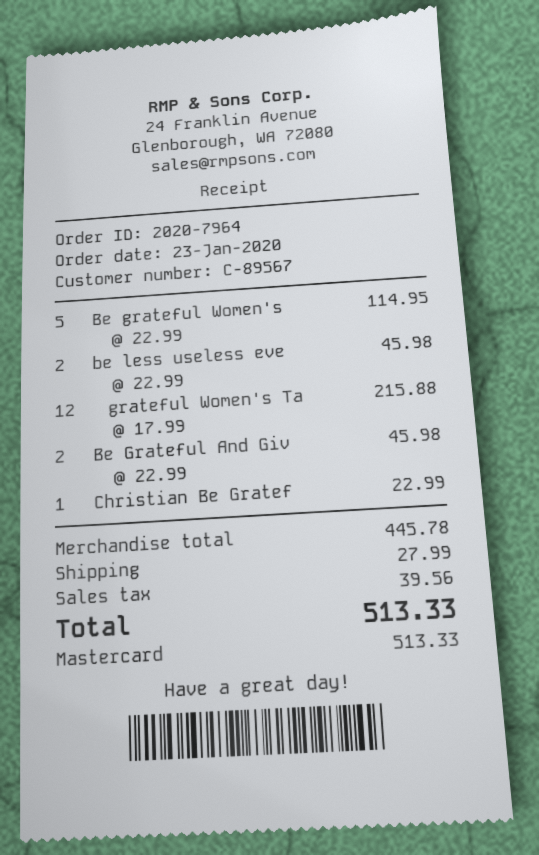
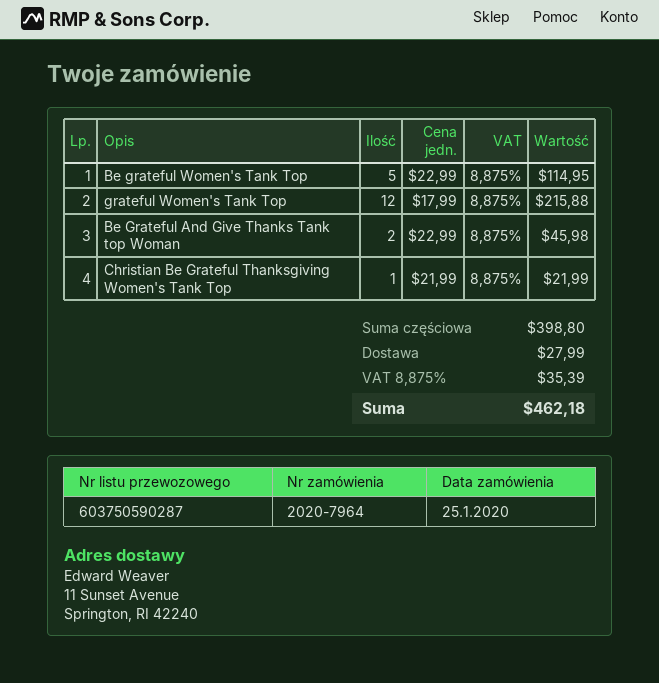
order date: 2020-01-23 -> 2020-01-25
be less useless eve: 2 x 22.99 = 45.98 -> none
Christian Be Gratef: 1 x 22.99 = 22.99 -> 1 x 21.99 = 21.99
subtotal: 445.78 -> 398.80
tax: 39.56 -> 35.39
total: 513.33 -> 462.18

